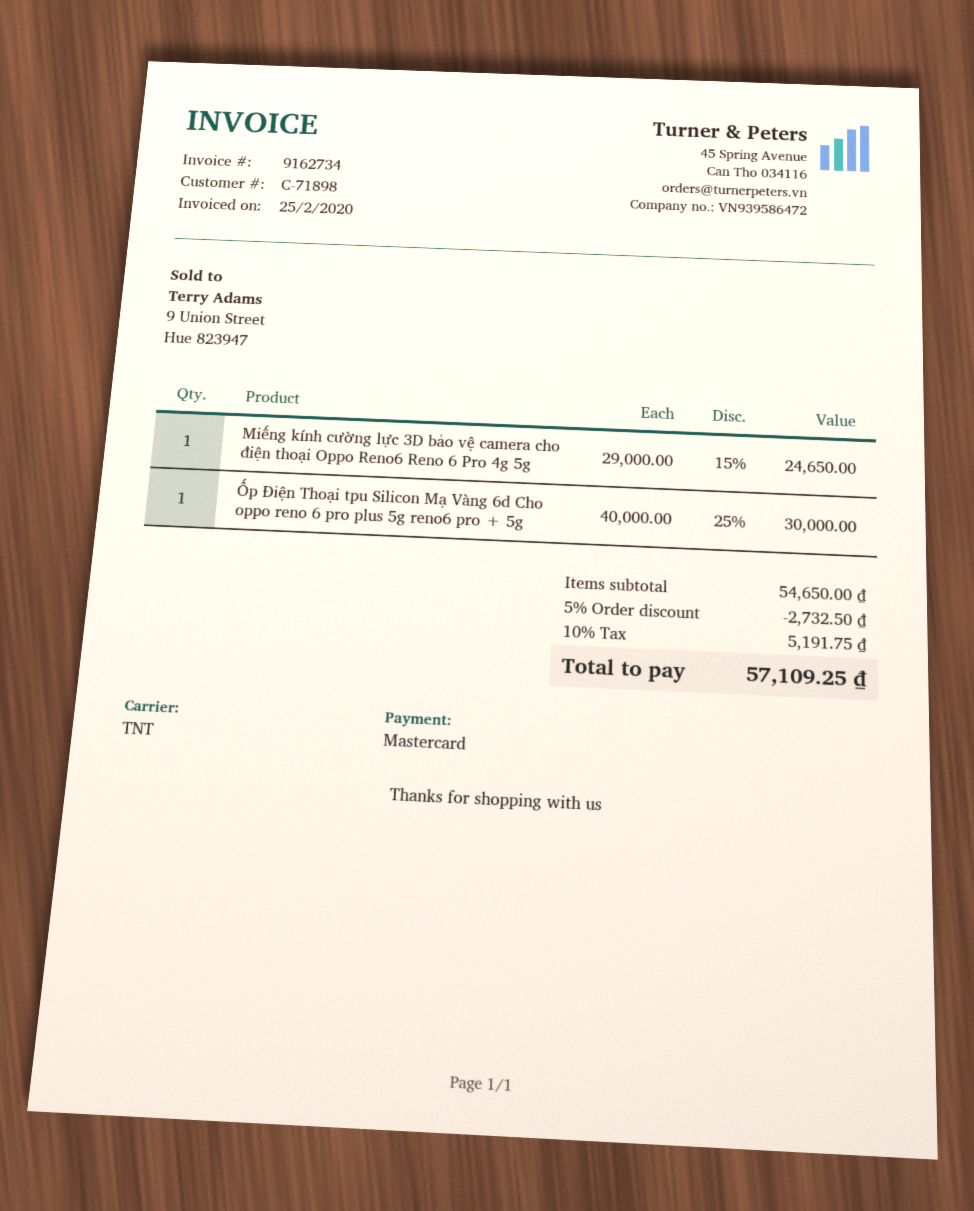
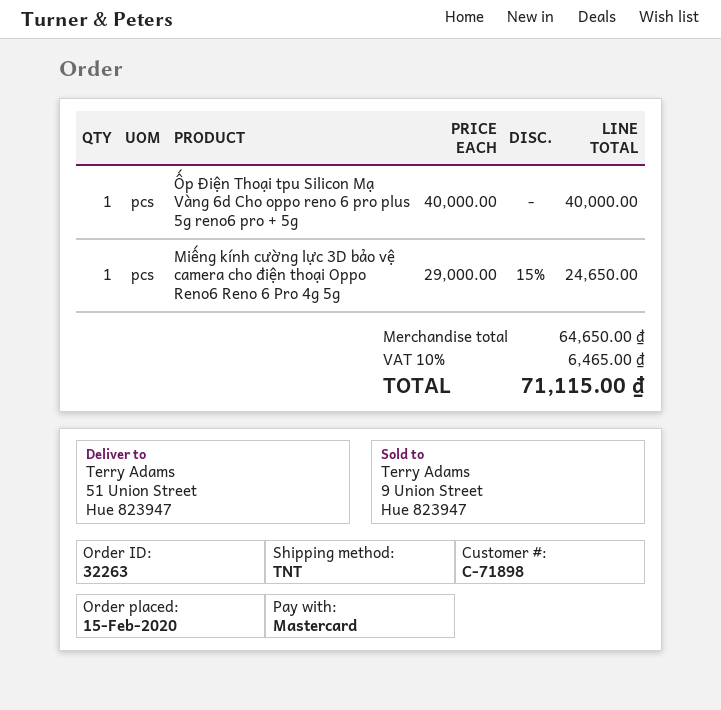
Ốp Điện Thoại tpu Silicon Mạ Vàng 6d Cho oppo reno 6 pro plus 5g reno6 pro + 5g: 1 x 40000.00 - 25% = 30000.00 -> 1 x 40000.00 = 40000.00
subtotal: 54650.00 -> 64650.00
discount: 5% = 2732.50 -> none
tax: 10% = 5191.75 -> 10% = 6465.00
total: 57109.25 -> 71115.00

